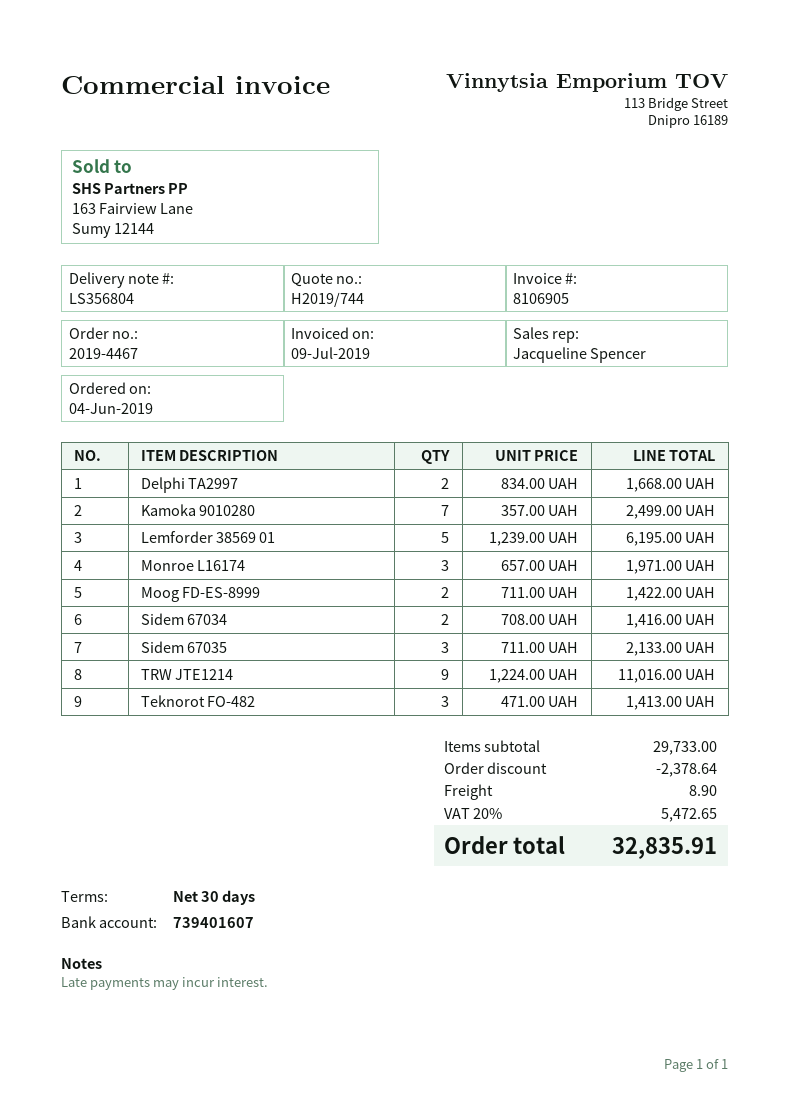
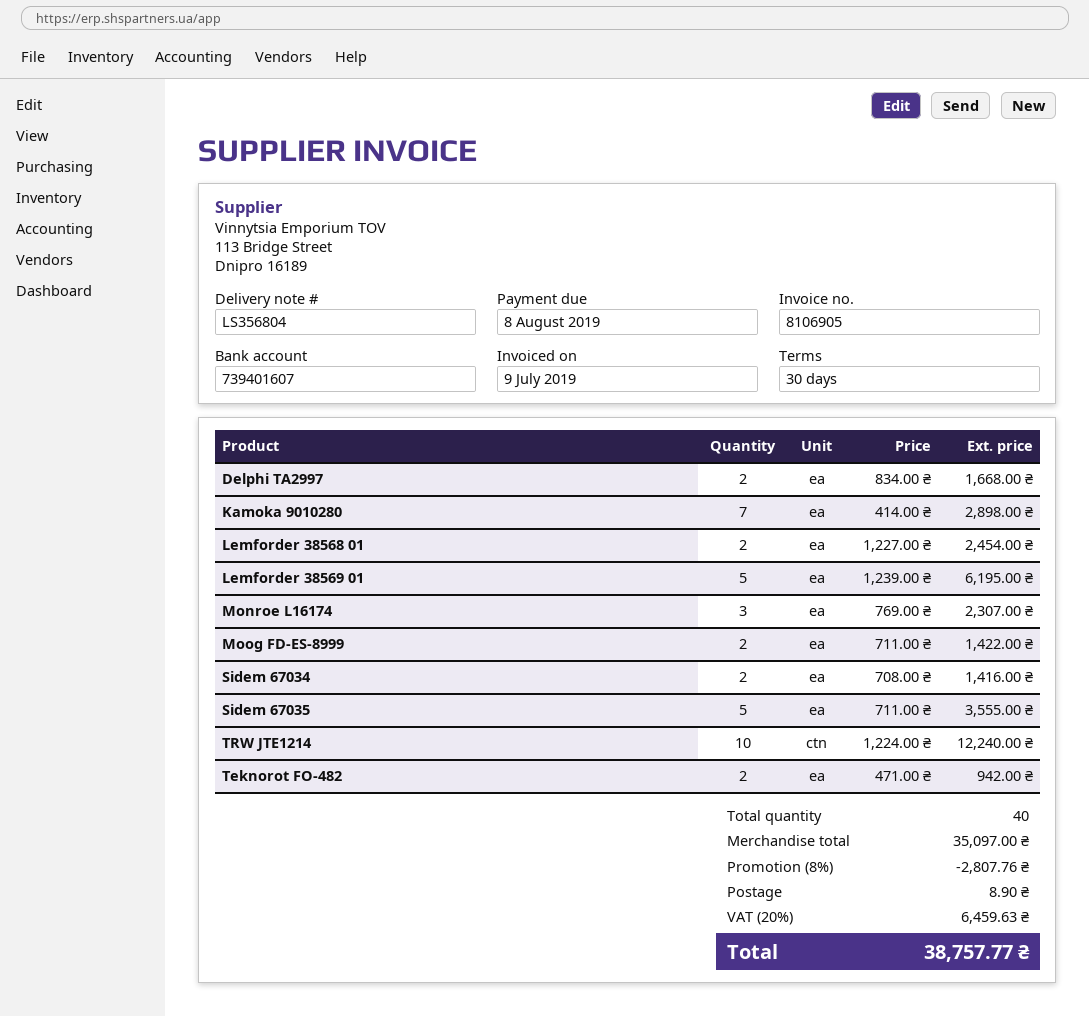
Kamoka 9010280: 7 x 357.00 = 2499.00 -> 7 x 414.00 = 2898.00
Monroe L16174: 3 x 657.00 = 1971.00 -> 3 x 769.00 = 2307.00
Sidem 67035: 3 x 711.00 = 2133.00 -> 5 x 711.00 = 3555.00
TRW JTE1214: 9 x 1224.00 = 11016.00 -> 10 x 1224.00 = 12240.00
Teknorot FO-482: 3 x 471.00 = 1413.00 -> 2 x 471.00 = 942.00
Lemforder 38568 01: none -> 2 x 1227.00 = 2454.00
subtotal: 29733.00 -> 35097.00
discount: 2378.64 -> 2807.76
tax: 20% = 5472.65 -> 20% = 6459.63
total: 32835.91 -> 38757.77

